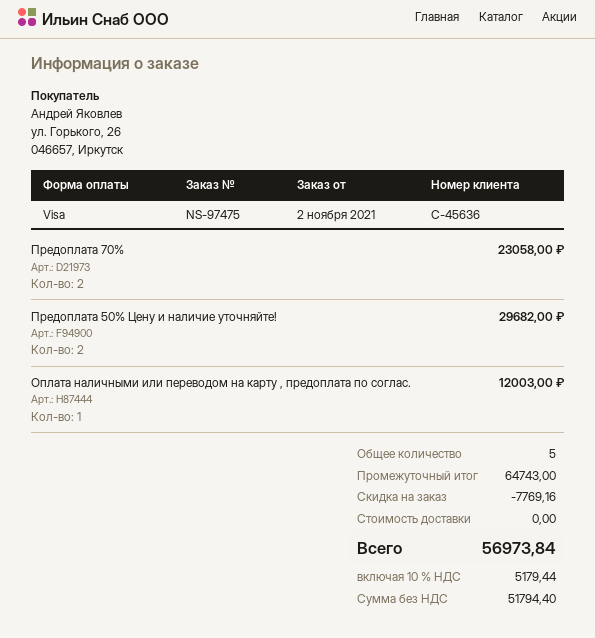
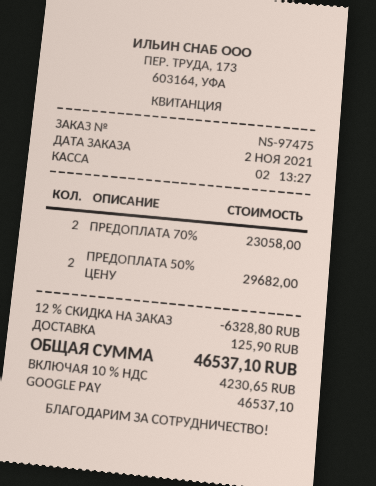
payment method: Visa -> Google Pay
Оплата наличными или переводом на карту , предоплата по соглас.: 1 for 12003.00 -> none
discount: 7769.16 -> 6328.80
shipping: 0.00 -> 125.90
tax: 10% = 5179.44 -> 10% = 4230.65
total: 56973.84 -> 46537.10

